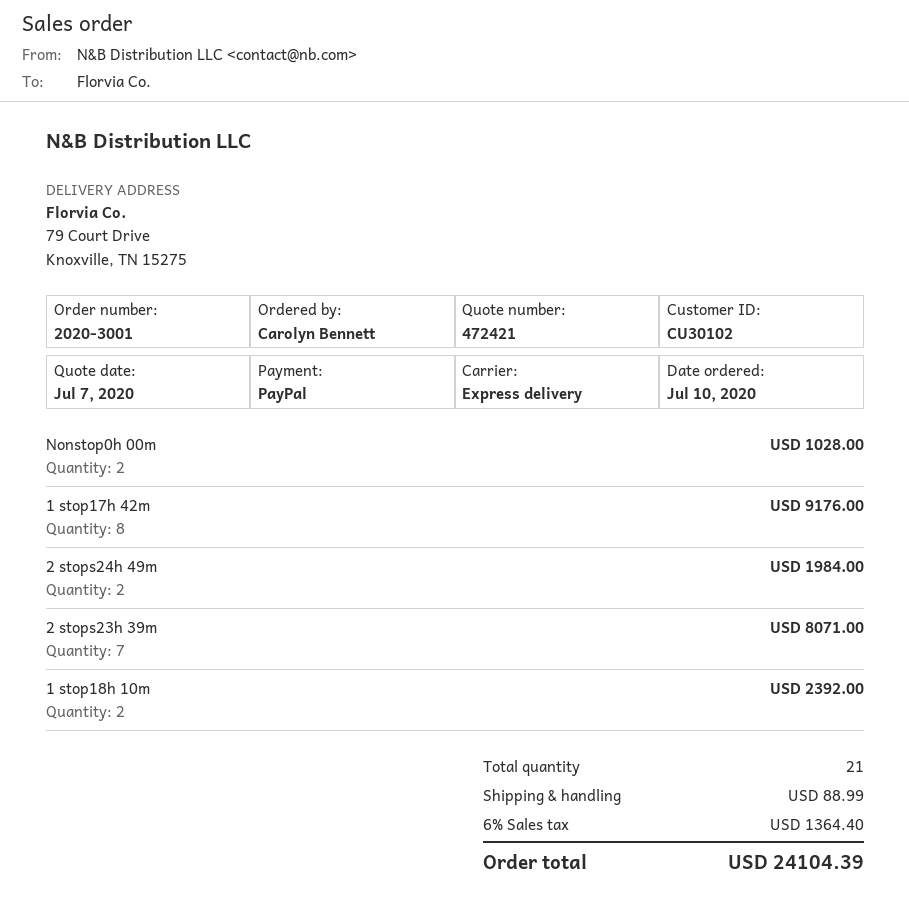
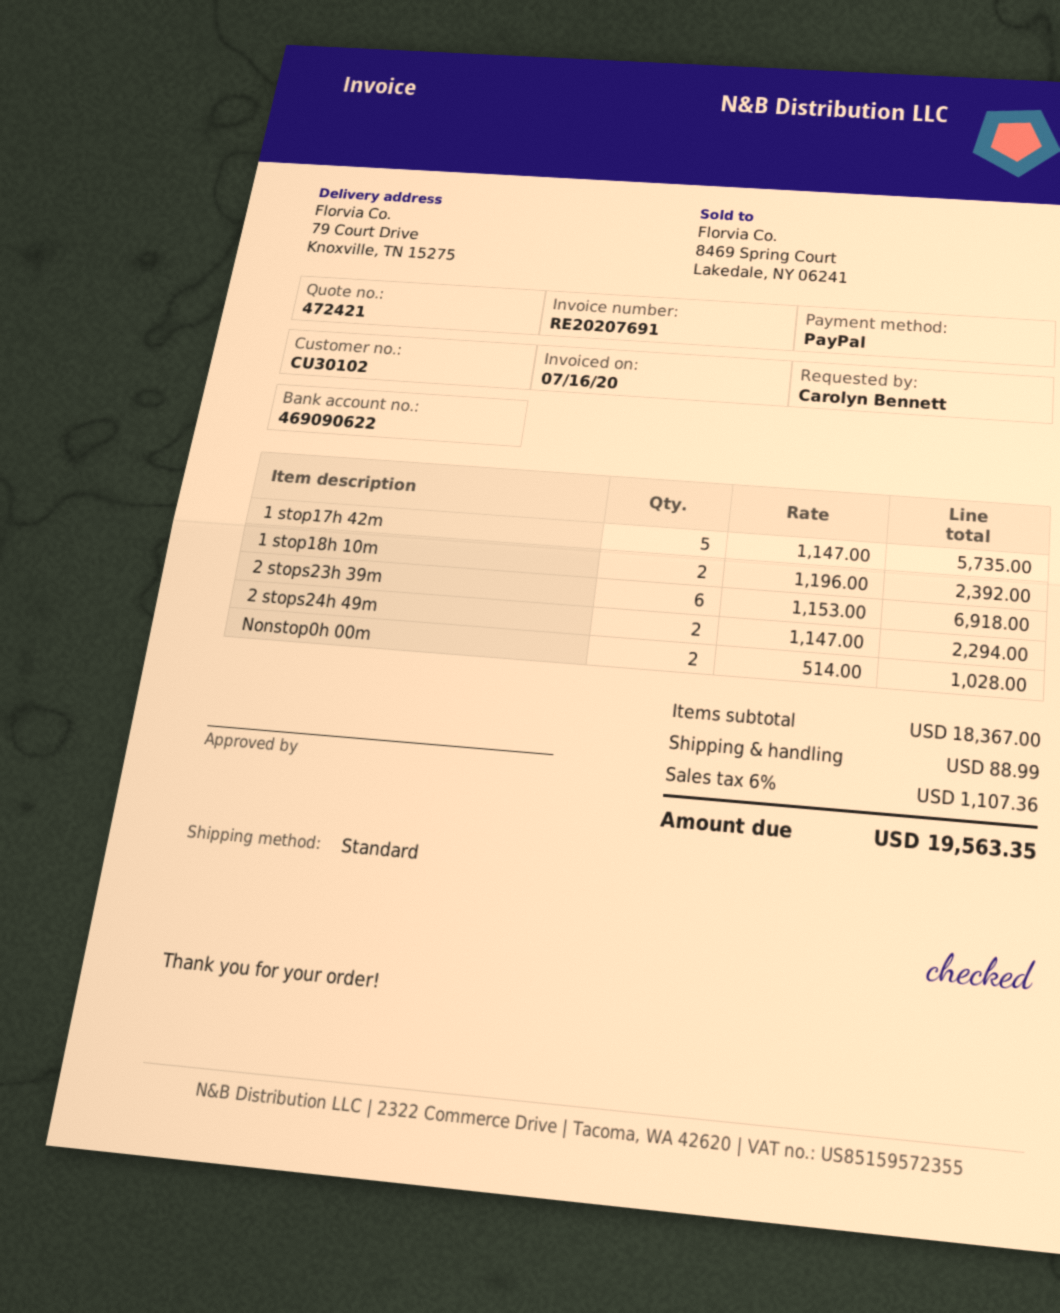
shipping method: express -> standard
1 stop17h 42m: 8 for 9176.00 -> 5 for 5735.00
2 stops24h 49m: 2 for 1984.00 -> 2 for 2294.00
2 stops23h 39m: 7 for 8071.00 -> 6 for 6918.00
tax: 6% = 1364.40 -> 6% = 1107.36
total: 24104.39 -> 19563.35

